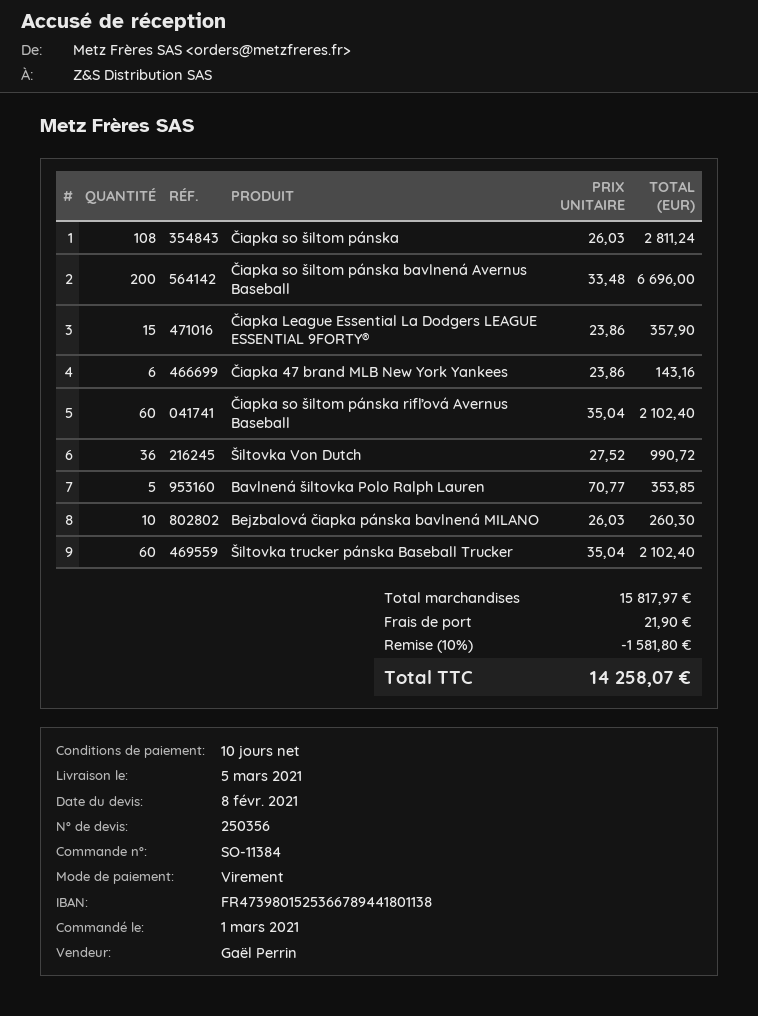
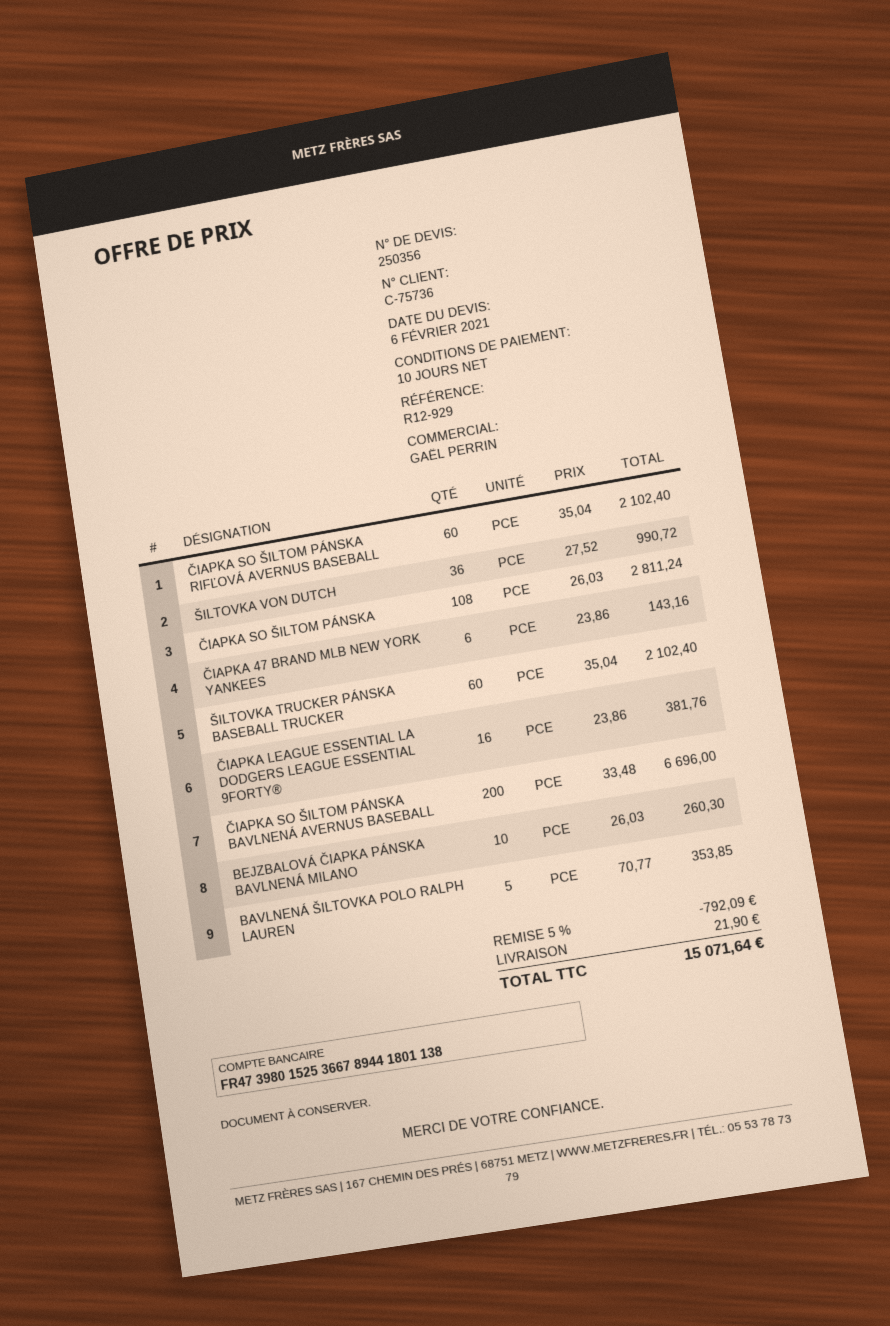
quote date: 2021-02-08 -> 2021-02-06
Čiapka League Essential La Dodgers LEAGUE ESSENTIAL 9FORTY®: 15 x 23.86 = 357.90 -> 16 x 23.86 = 381.76
discount: 10% = 1581.80 -> 5% = 792.09
total: 14258.07 -> 15071.64

